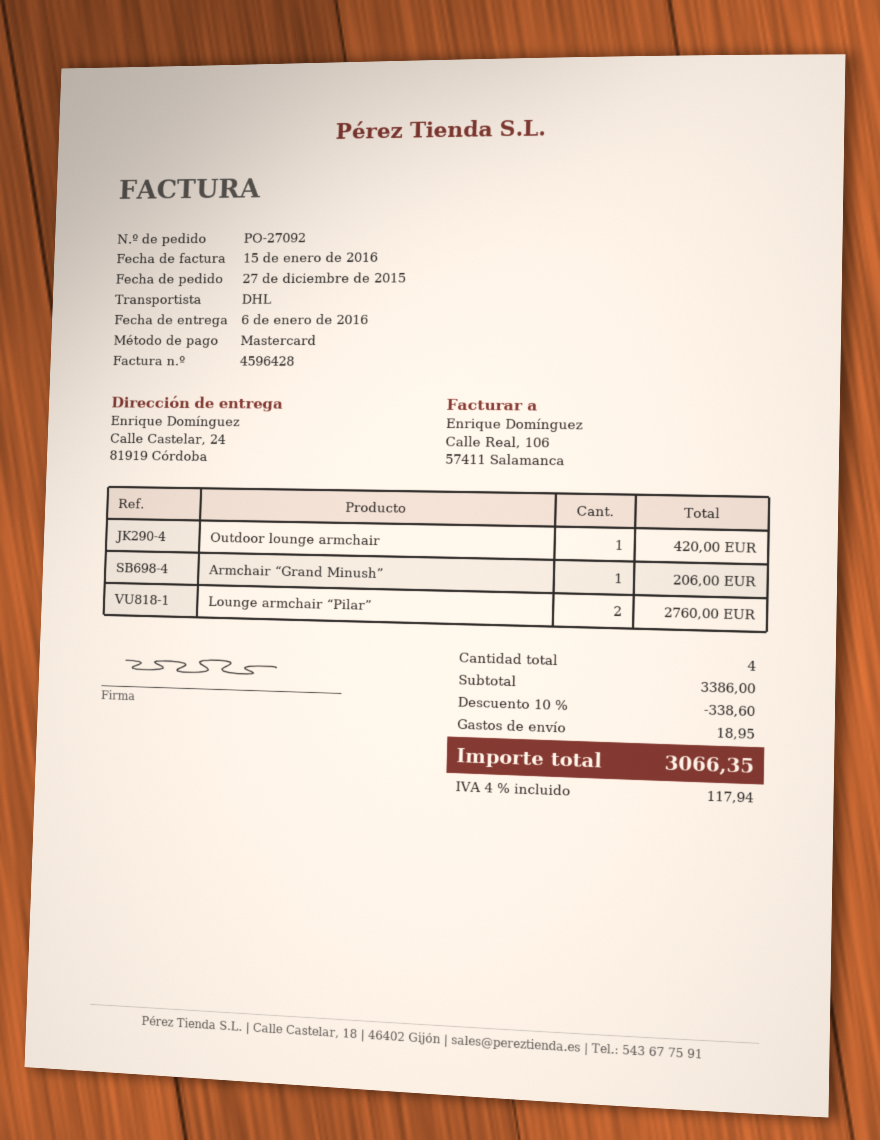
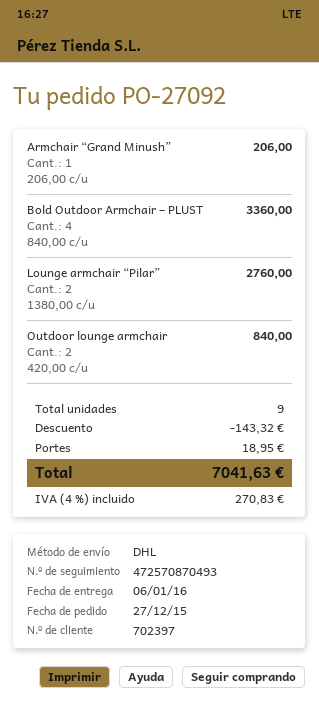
Outdoor lounge armchair: 1 for 420.00 -> 2 for 840.00
Bold Outdoor Armchair – PLUST: none -> 4 for 3360.00
total quantity: 4 -> 9
discount: 338.60 -> 143.32
tax: 4% = 117.94 -> 4% = 270.83
total: 3066.35 -> 7041.63

